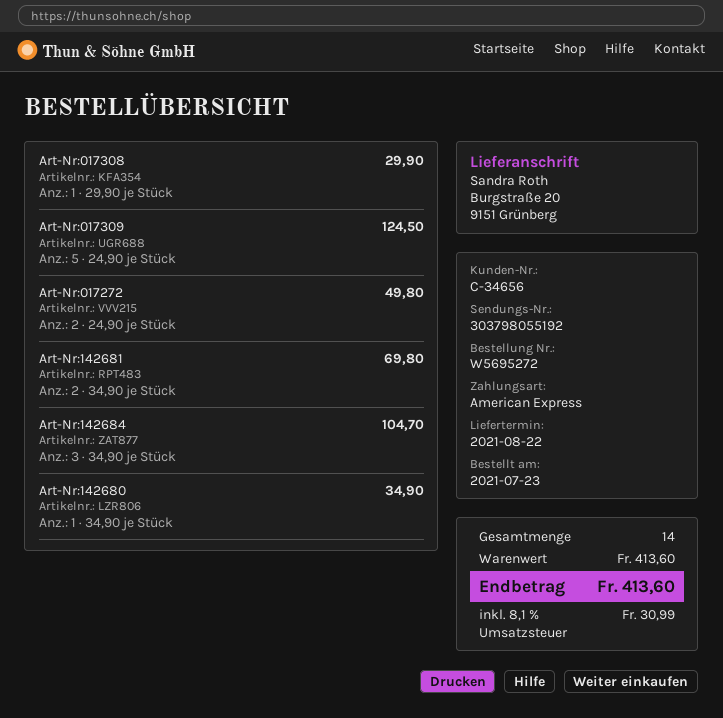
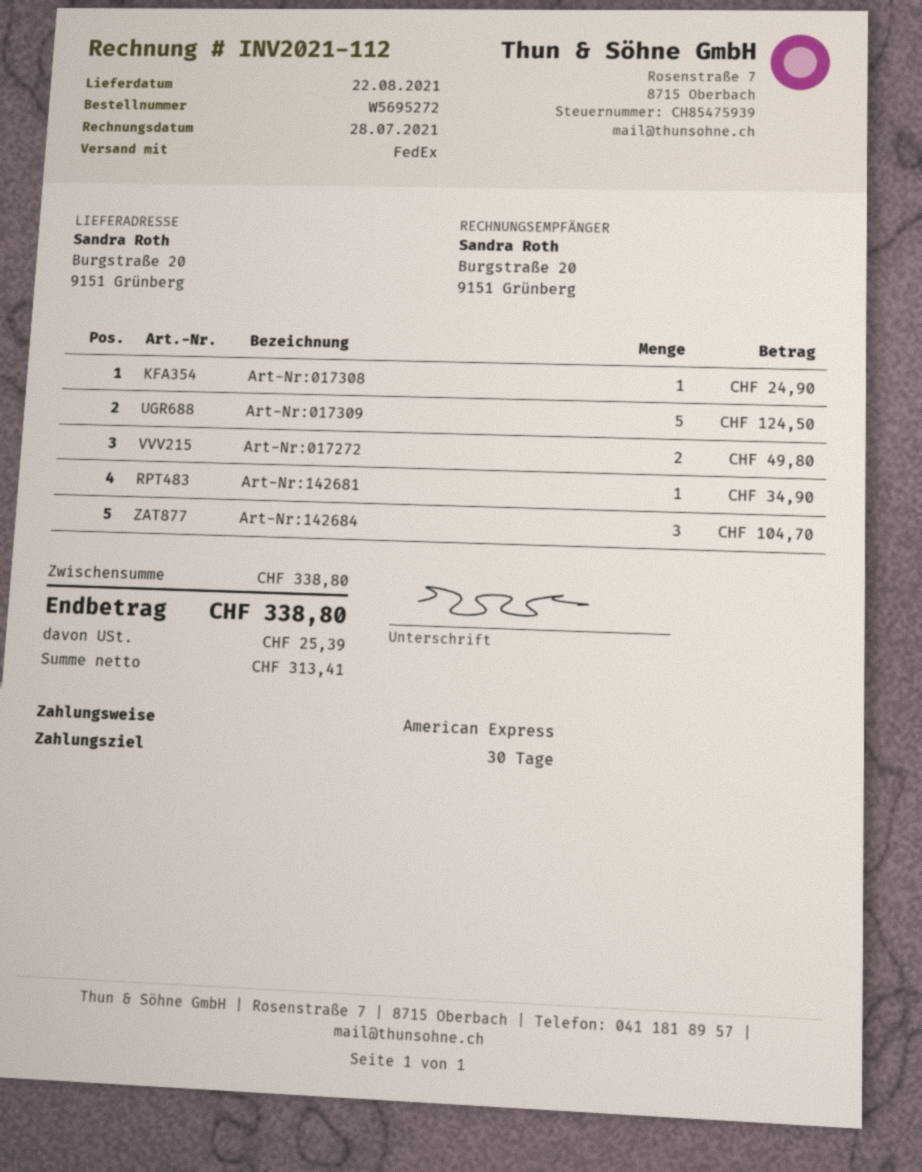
Art-Nr:017308: 1 for 29.90 -> 1 for 24.90
Art-Nr:142681: 2 for 69.80 -> 1 for 34.90
Art-Nr:142680: 1 for 34.90 -> none
subtotal: 413.60 -> 338.80
tax: 30.99 -> 25.39
total: 413.60 -> 338.80

